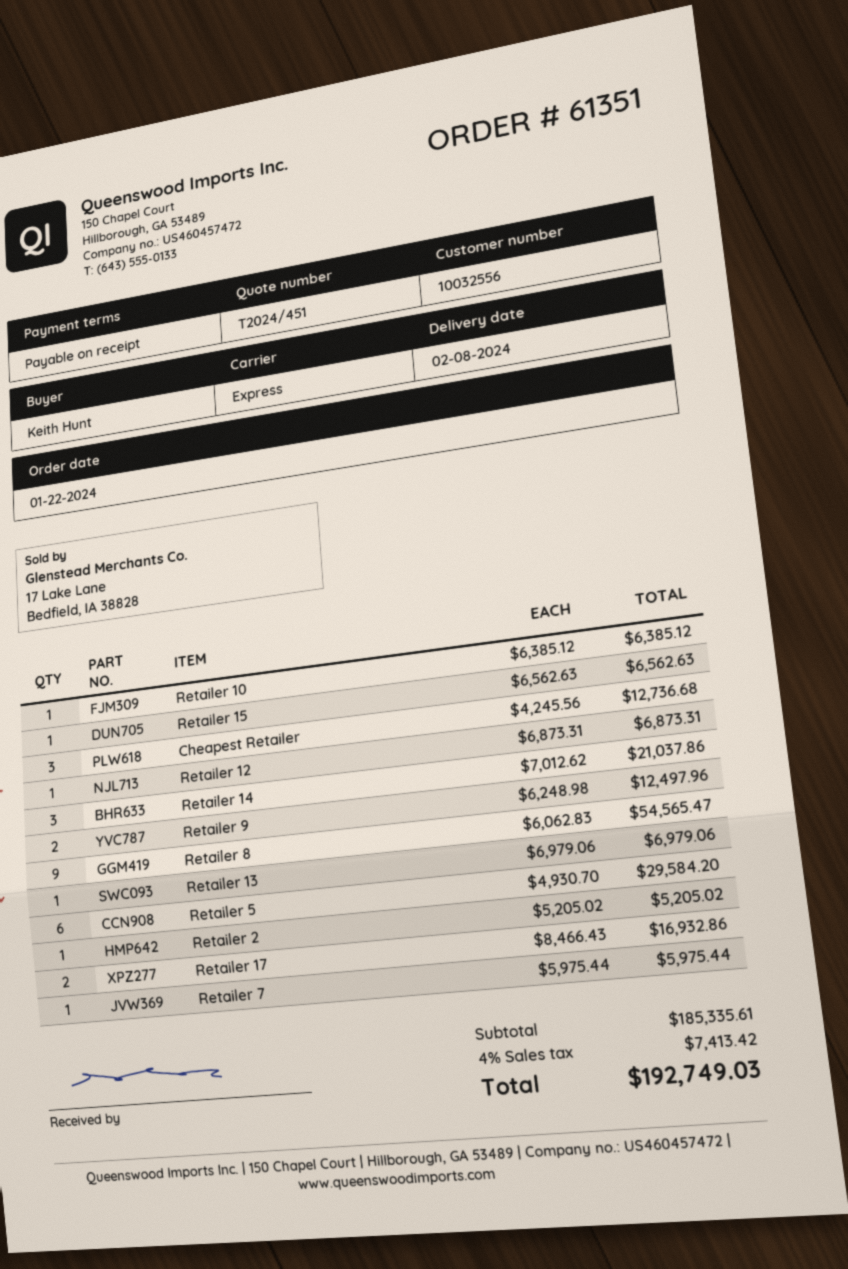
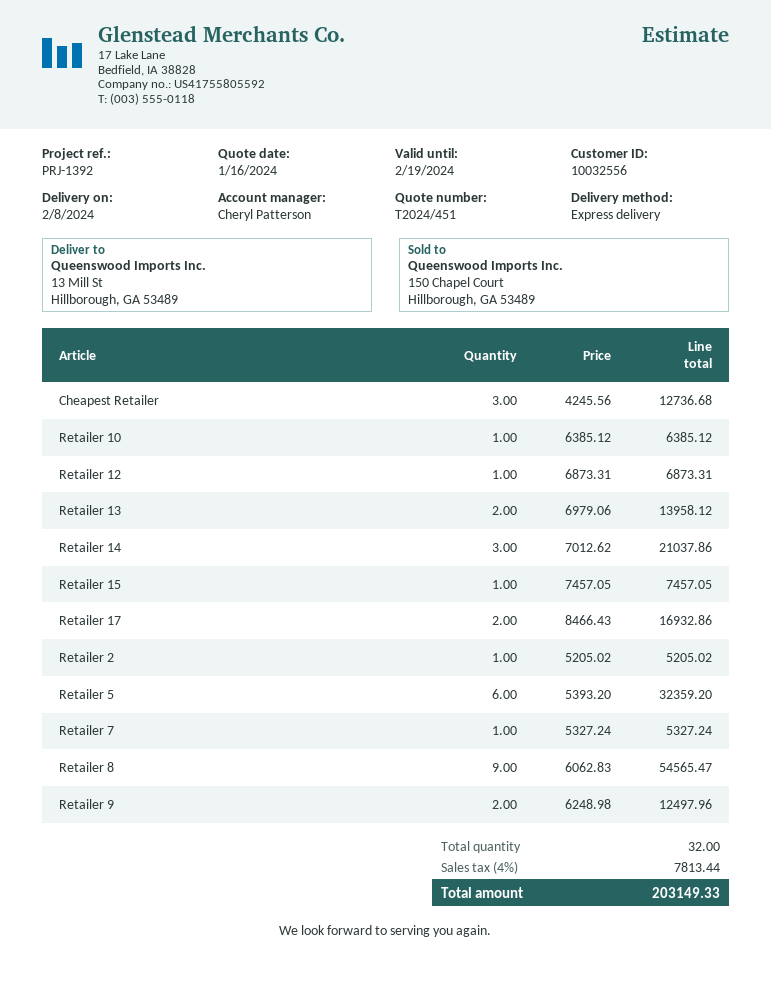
Retailer 15: 1 x 6562.63 = 6562.63 -> 1 x 7457.05 = 7457.05
Retailer 13: 1 x 6979.06 = 6979.06 -> 2 x 6979.06 = 13958.12
Retailer 5: 6 x 4930.70 = 29584.20 -> 6 x 5393.20 = 32359.20
Retailer 7: 1 x 5975.44 = 5975.44 -> 1 x 5327.24 = 5327.24
tax: 4% = 7413.42 -> 4% = 7813.44
total: 192749.03 -> 203149.33

